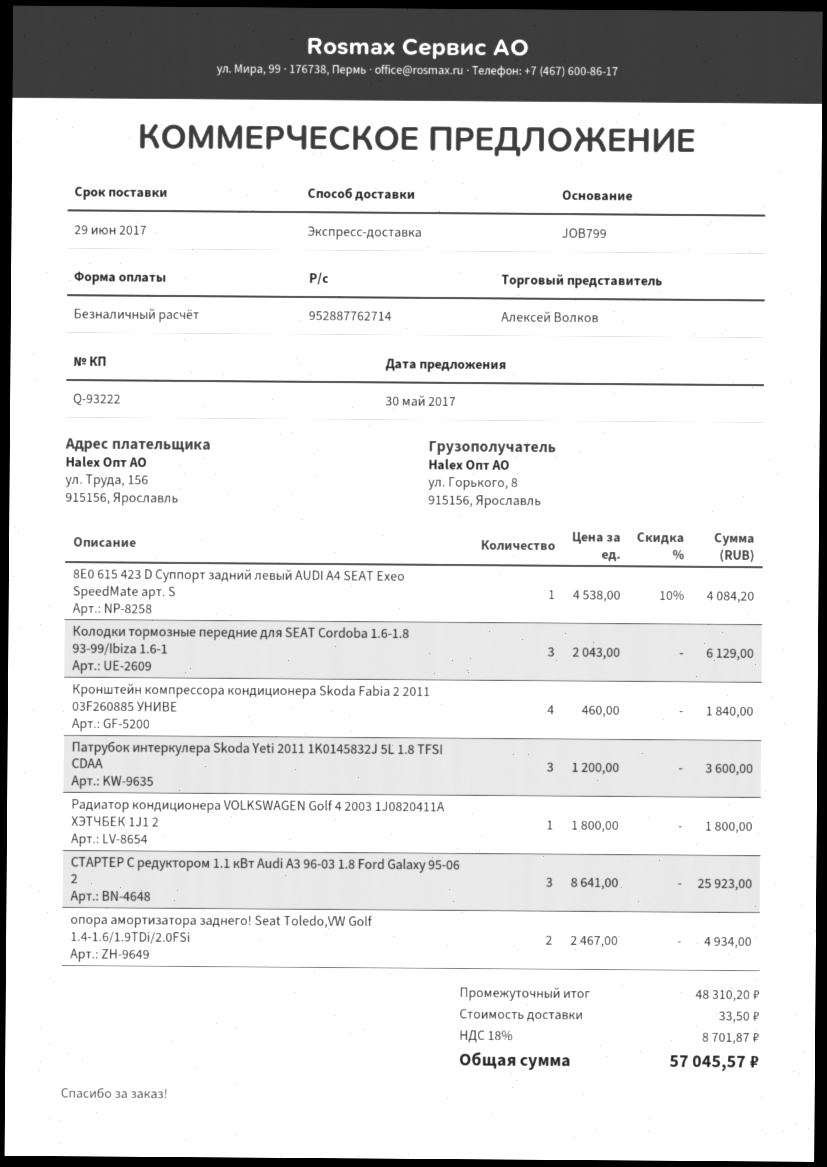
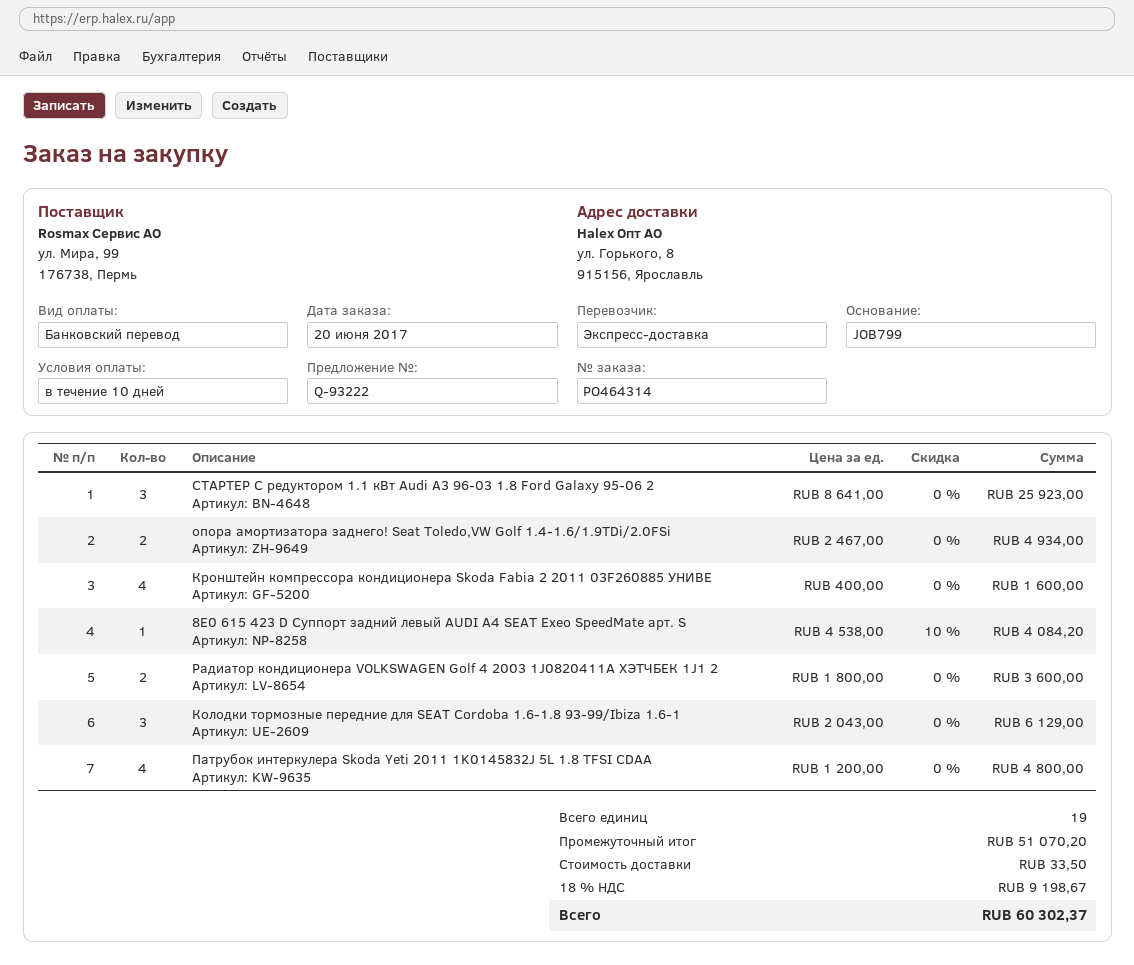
Кронштейн компрессора кондиционера Skoda Fabia 2 2011 03F260885 УНИВЕ: 4 x 460.00 = 1840.00 -> 4 x 400.00 = 1600.00
Патрубок интеркулера Skoda Yeti 2011 1K0145832J 5L 1.8 TFSI CDAA: 3 x 1200.00 = 3600.00 -> 4 x 1200.00 = 4800.00
Радиатор кондиционера VOLKSWAGEN Golf 4 2003 1J0820411A ХЭТЧБЕК 1J1 2: 1 x 1800.00 = 1800.00 -> 2 x 1800.00 = 3600.00
subtotal: 48310.20 -> 51070.20
tax: 18% = 8701.87 -> 18% = 9198.67
total: 57045.57 -> 60302.37

